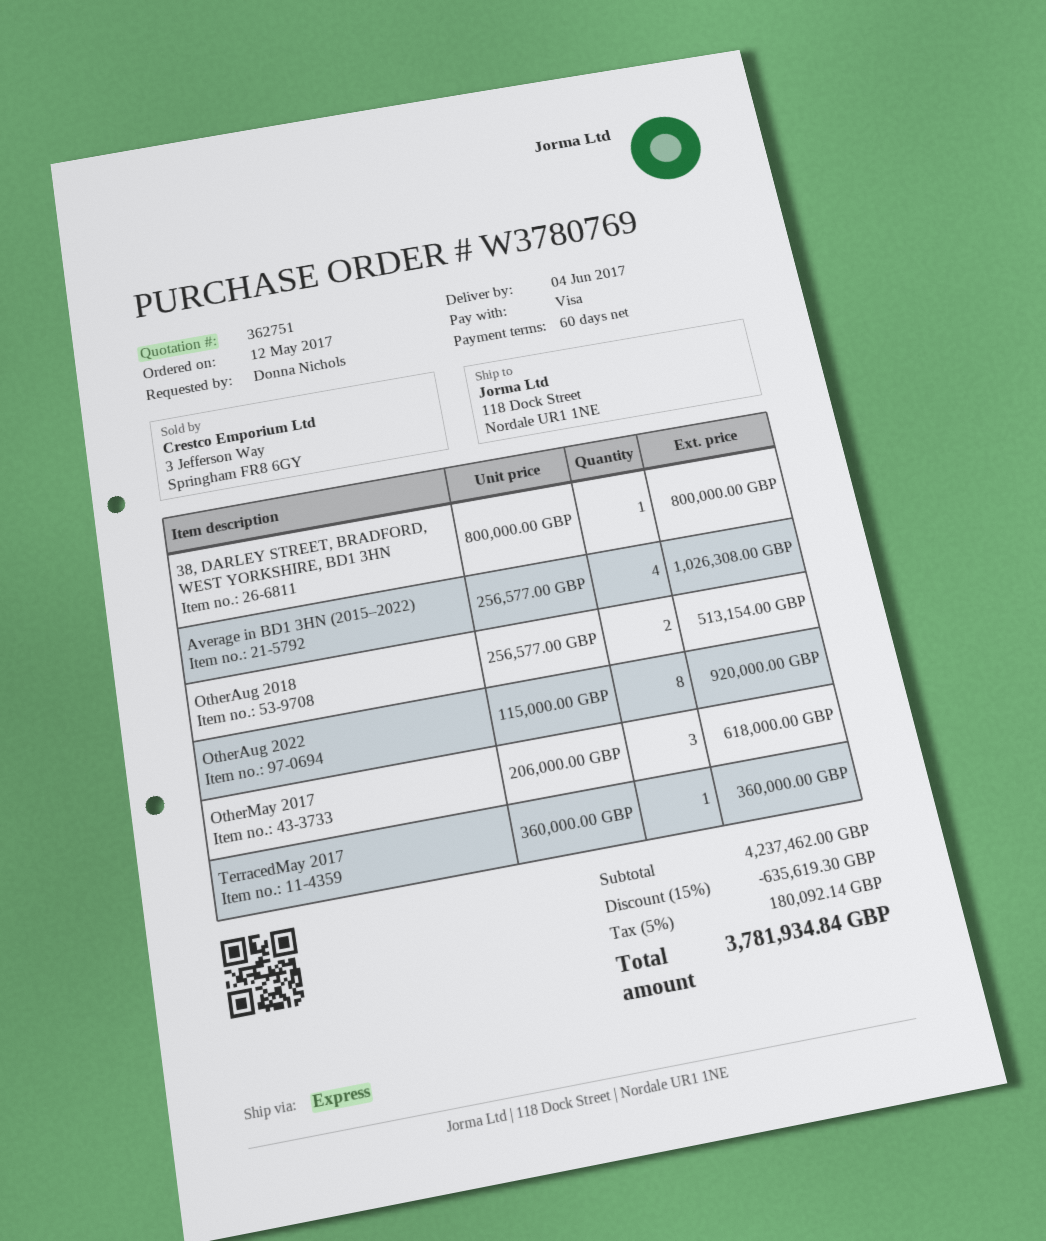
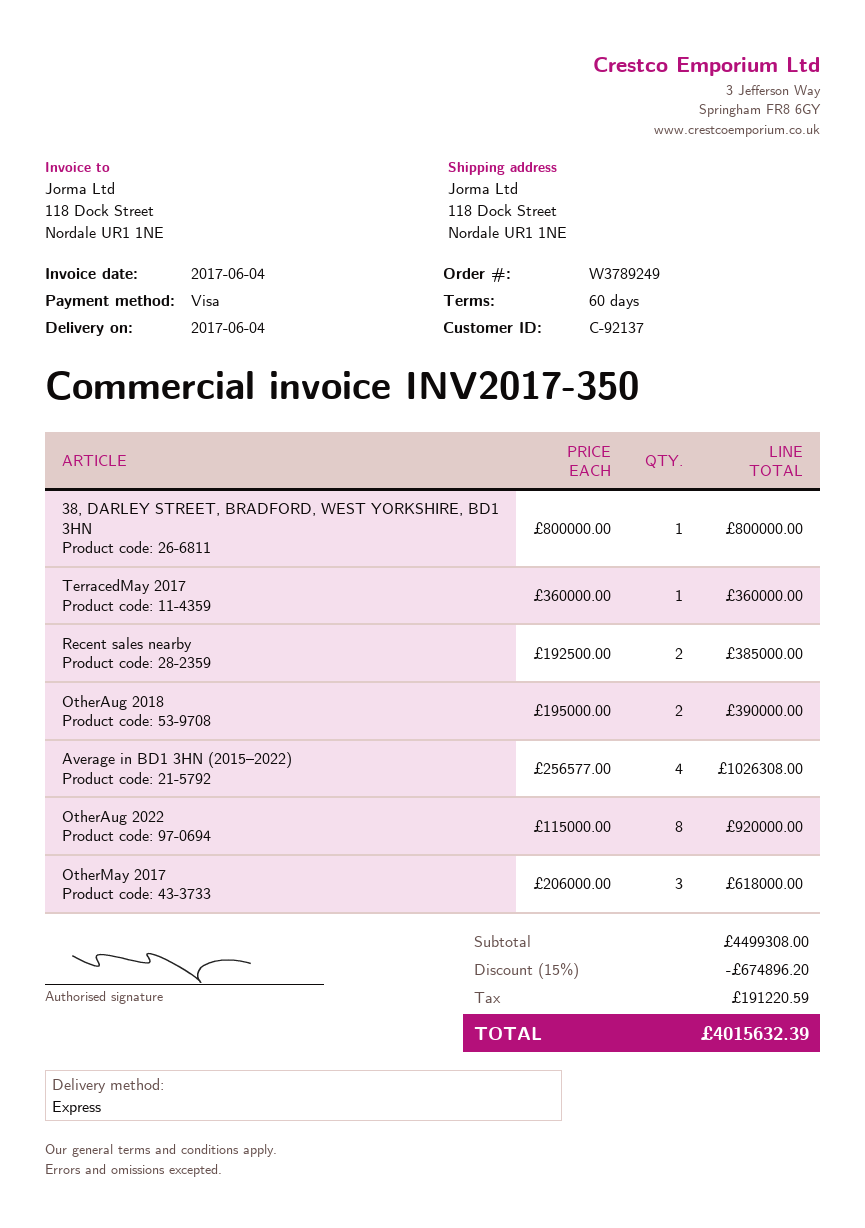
order number: W3780769 -> W3789249
OtherAug 2018: 2 x 256577.00 = 513154.00 -> 2 x 195000.00 = 390000.00
Recent sales nearby: none -> 2 x 192500.00 = 385000.00
subtotal: 4237462.00 -> 4499308.00
discount: 15% = 635619.30 -> 15% = 674896.20
tax: 180092.14 -> 191220.59
total: 3781934.84 -> 4015632.39

